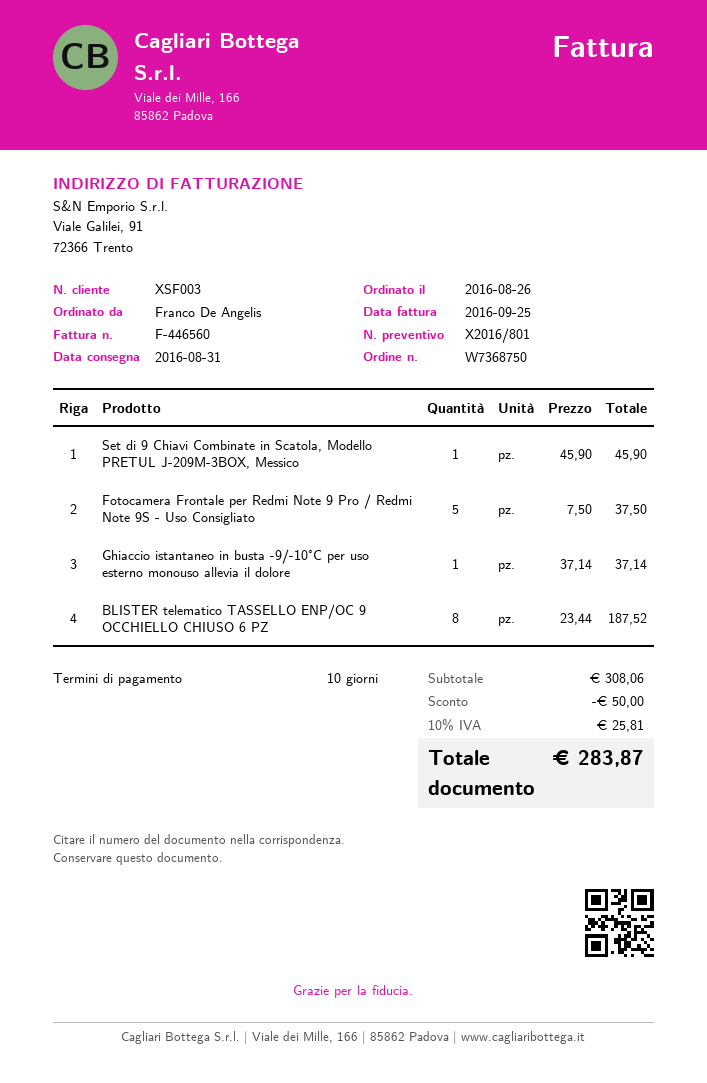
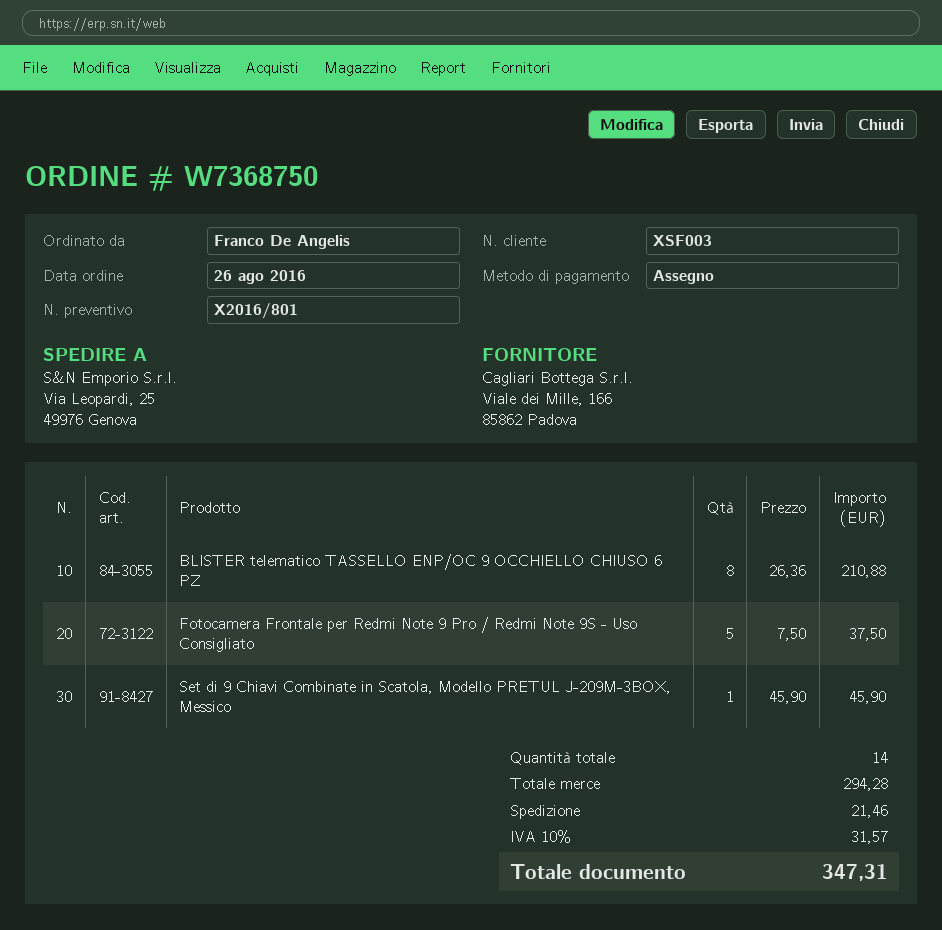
Ghiaccio istantaneo in busta -9/-10°C per uso esterno monouso allevia il dolore: 1 x 37.14 = 37.14 -> none
BLISTER telematico TASSELLO ENP/OC 9 OCCHIELLO CHIUSO 6 PZ: 8 x 23.44 = 187.52 -> 8 x 26.36 = 210.88
subtotal: 308.06 -> 294.28
discount: 50.00 -> none
shipping: none -> 21.46
tax: 10% = 25.81 -> 10% = 31.57
total: 283.87 -> 347.31

